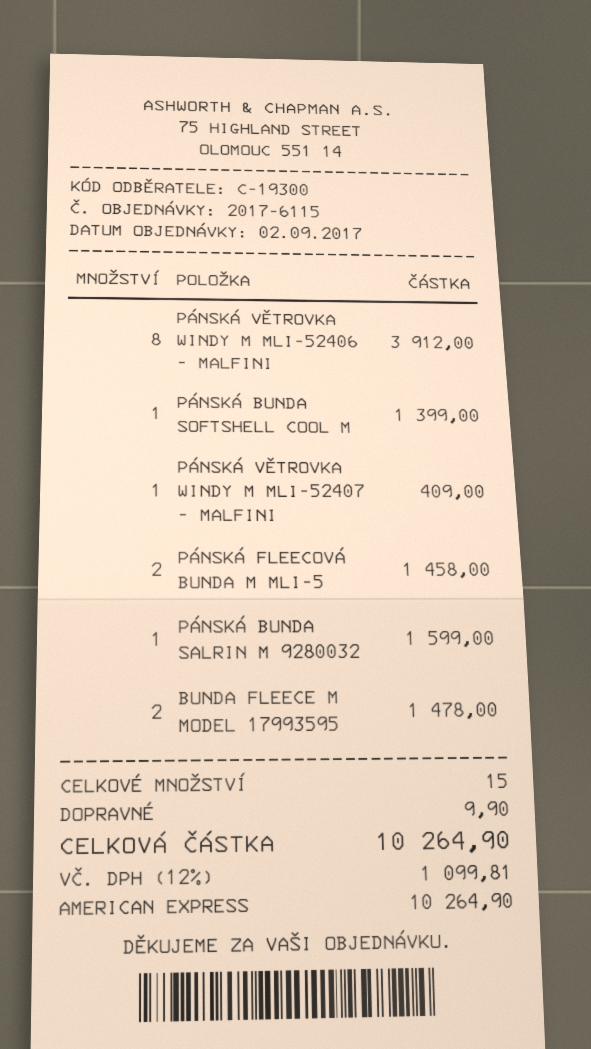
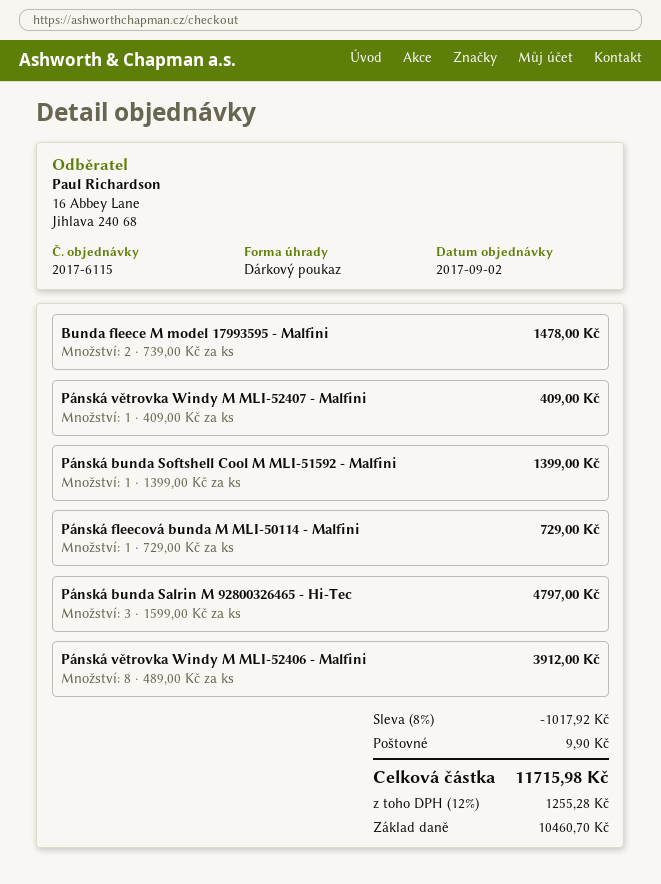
payment method: American Express -> gift card
PÁNSKÁ FLEECOVÁ BUNDA M MLI-5: 2 for 1458.00 -> 1 for 729.00
PÁNSKÁ BUNDA SALRIN M 9280032: 1 for 1599.00 -> 3 for 4797.00
discount: none -> 8% = 1017.92
tax: 12% = 1099.81 -> 12% = 1255.28
total: 10264.90 -> 11715.98

